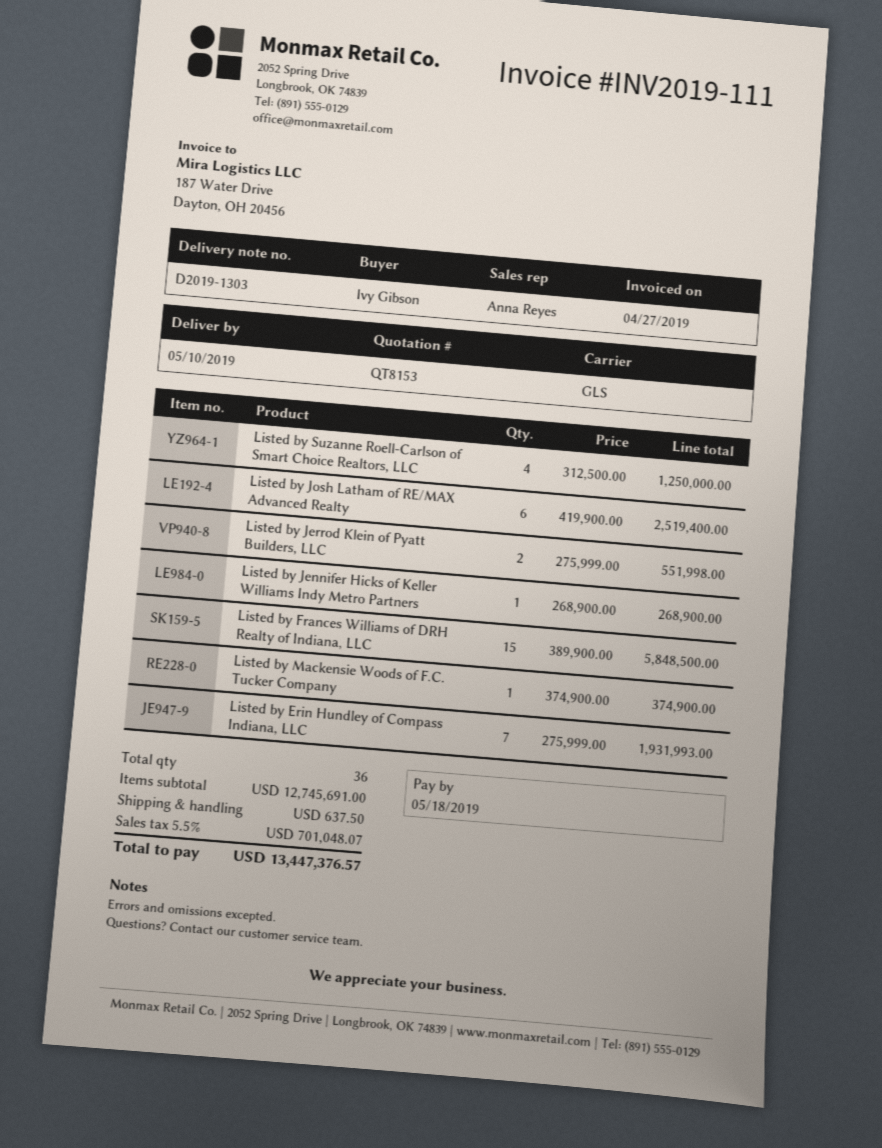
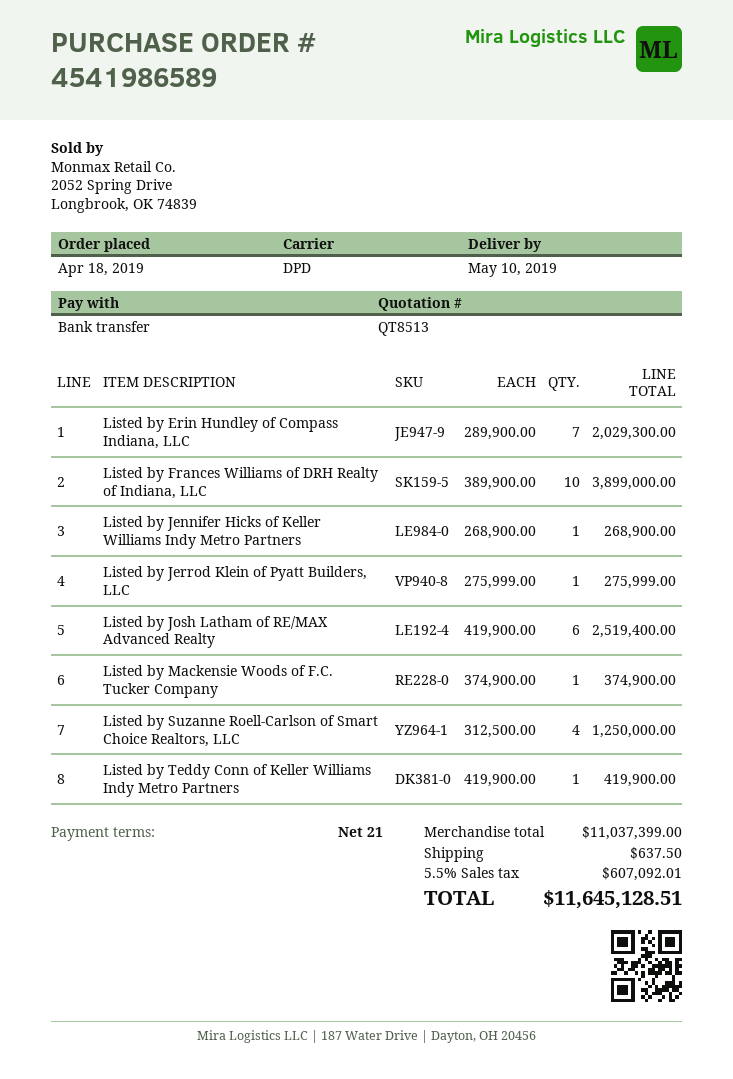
quote number: QT8153 -> QT8513
shipping method: GLS -> DPD
Listed by Jerrod Klein of Pyatt Builders, LLC: 2 x 275999.00 = 551998.00 -> 1 x 275999.00 = 275999.00
Listed by Frances Williams of DRH Realty of Indiana, LLC: 15 x 389900.00 = 5848500.00 -> 10 x 389900.00 = 3899000.00
Listed by Erin Hundley of Compass Indiana, LLC: 7 x 275999.00 = 1931993.00 -> 7 x 289900.00 = 2029300.00
Listed by Teddy Conn of Keller Williams Indy Metro Partners: none -> 1 x 419900.00 = 419900.00
subtotal: 12745691.00 -> 11037399.00
tax: 5.5% = 701048.07 -> 5.5% = 607092.01
total: 13447376.57 -> 11645128.51

